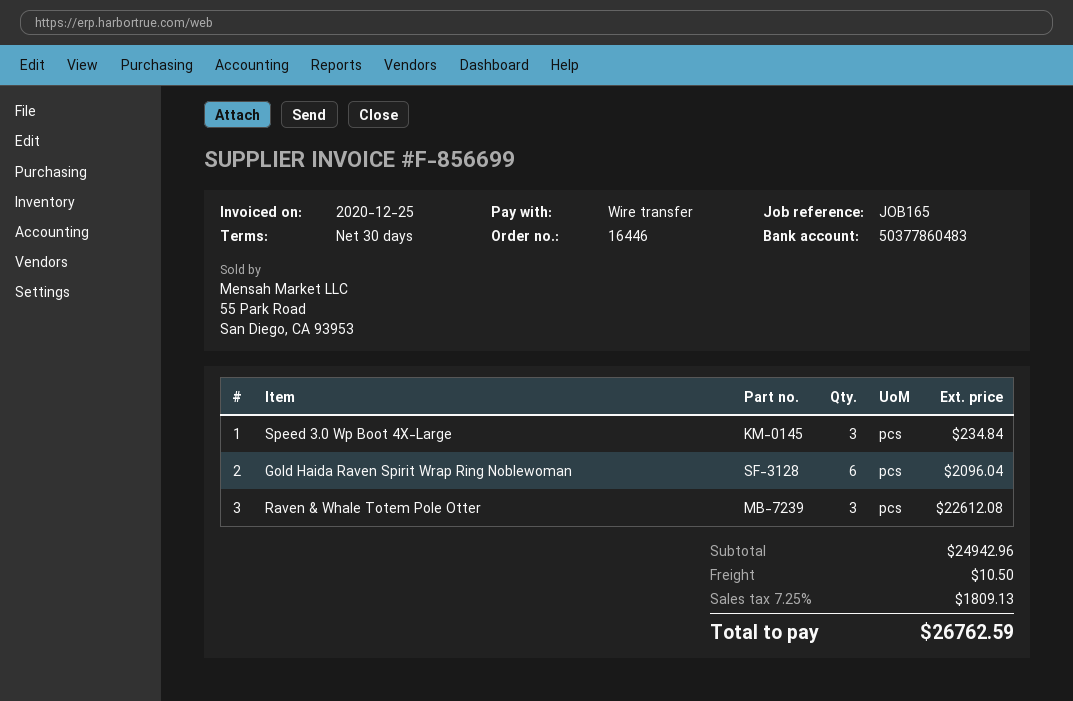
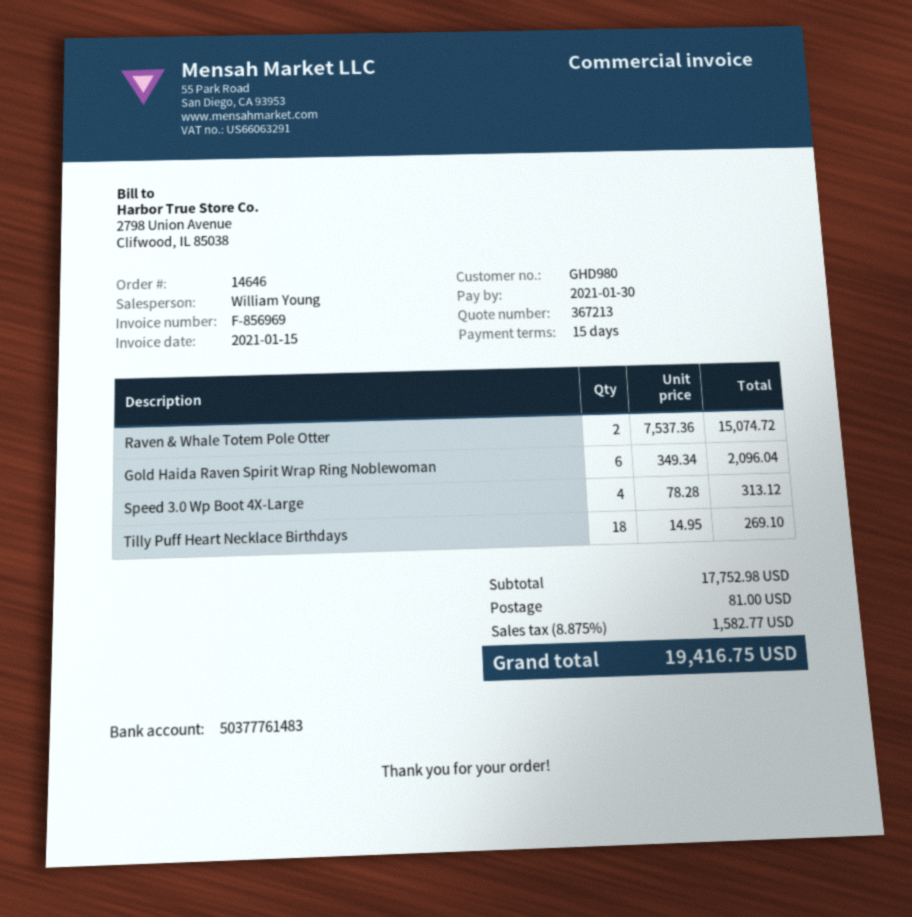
order number: 16446 -> 14646
invoice number: F-856699 -> F-856969
invoice date: 2020-12-25 -> 2021-01-15
payment terms: 30 days -> 15 days
bank account: 50377860483 -> 50377761483
Speed 3.0 Wp Boot 4X-Large: 3 for 234.84 -> 4 for 313.12
Raven & Whale Totem Pole Otter: 3 for 22612.08 -> 2 for 15074.72
Tilly Puff Heart Necklace Birthdays: none -> 18 for 269.10
subtotal: 24942.96 -> 17752.98
shipping: 10.50 -> 81.00
tax: 7.25% = 1809.13 -> 8.875% = 1582.77
total: 26762.59 -> 19416.75

